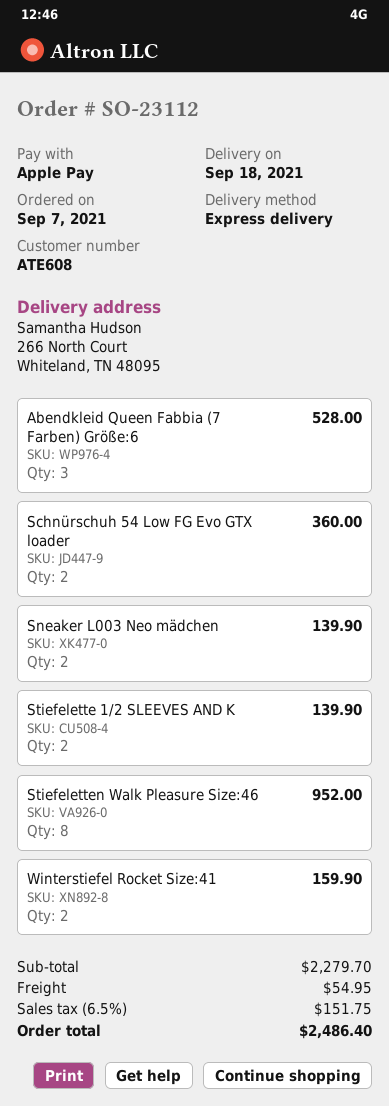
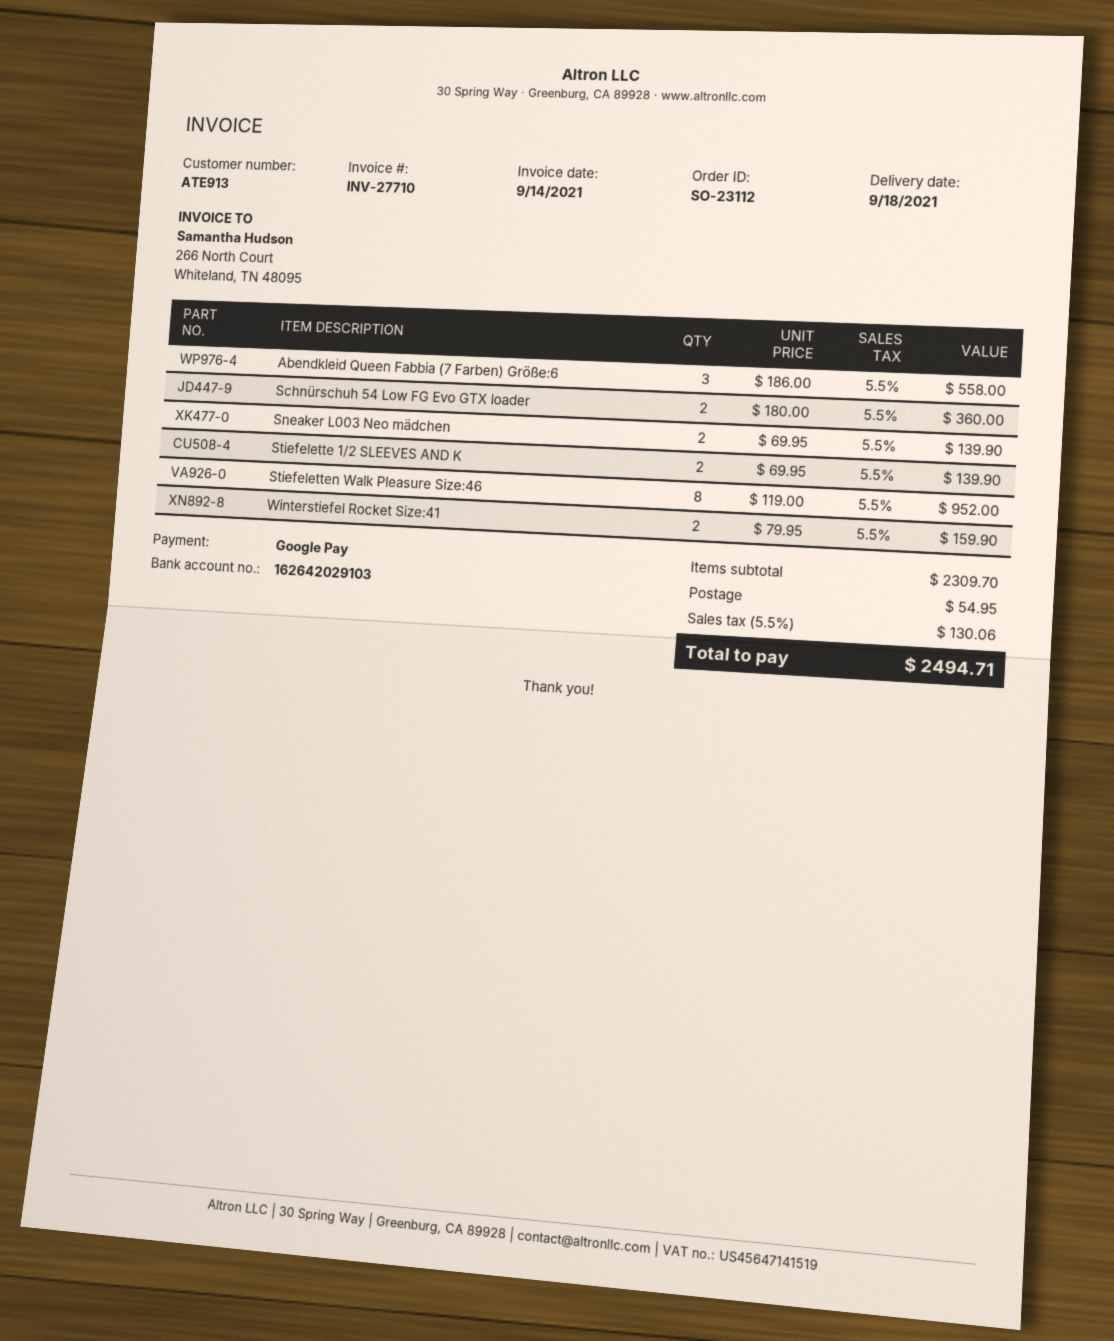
customer number: ATE608 -> ATE913
payment method: Apple Pay -> Google Pay
Abendkleid Queen Fabbia (7 Farben) Größe:6: 3 for 528.00 -> 3 for 558.00
subtotal: 2279.70 -> 2309.70
tax: 6.5% = 151.75 -> 5.5% = 130.06
total: 2486.40 -> 2494.71

